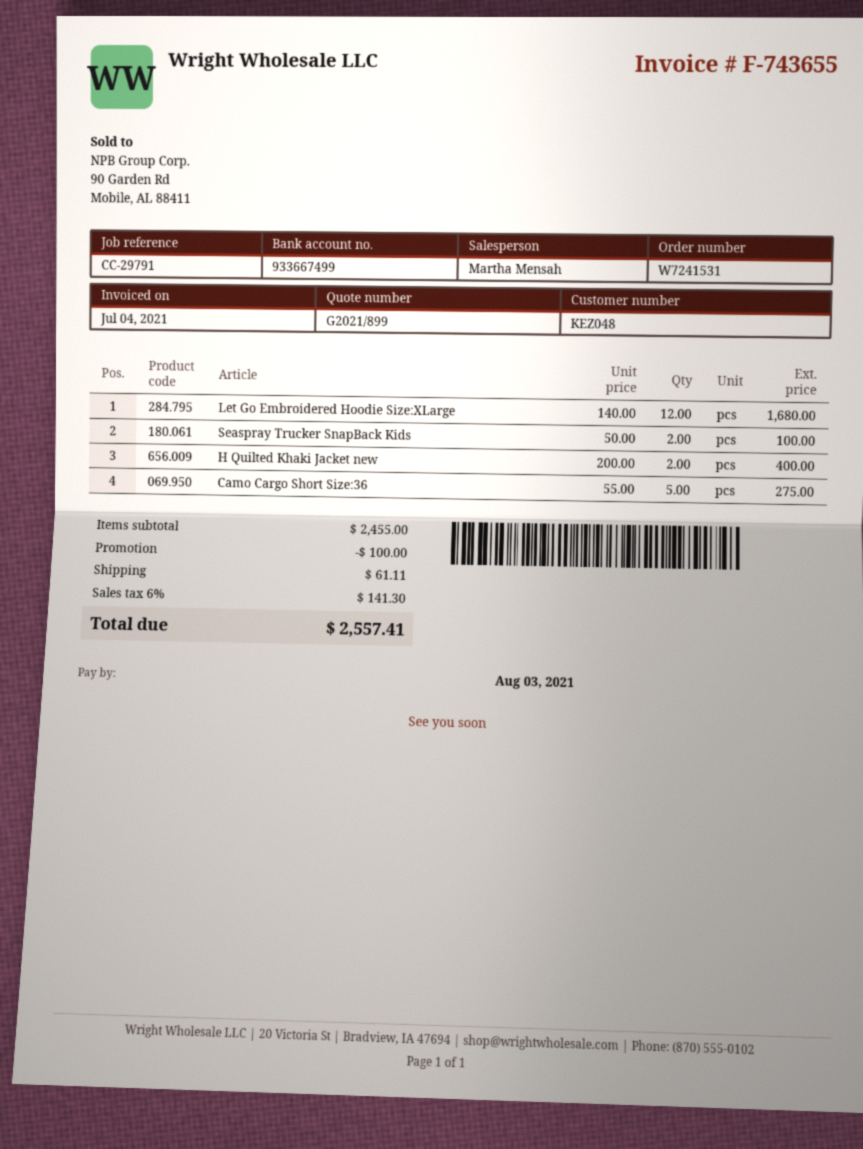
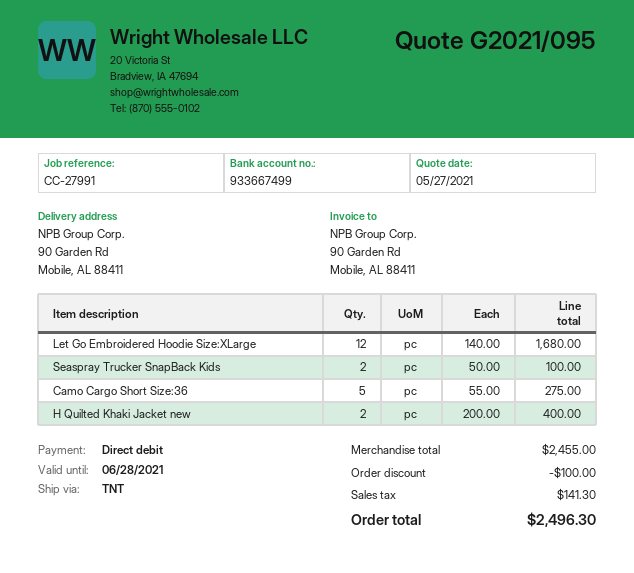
quote number: G2021/899 -> G2021/095
reference: CC-29791 -> CC-27991
shipping: 61.11 -> none
total: 2557.41 -> 2496.30

